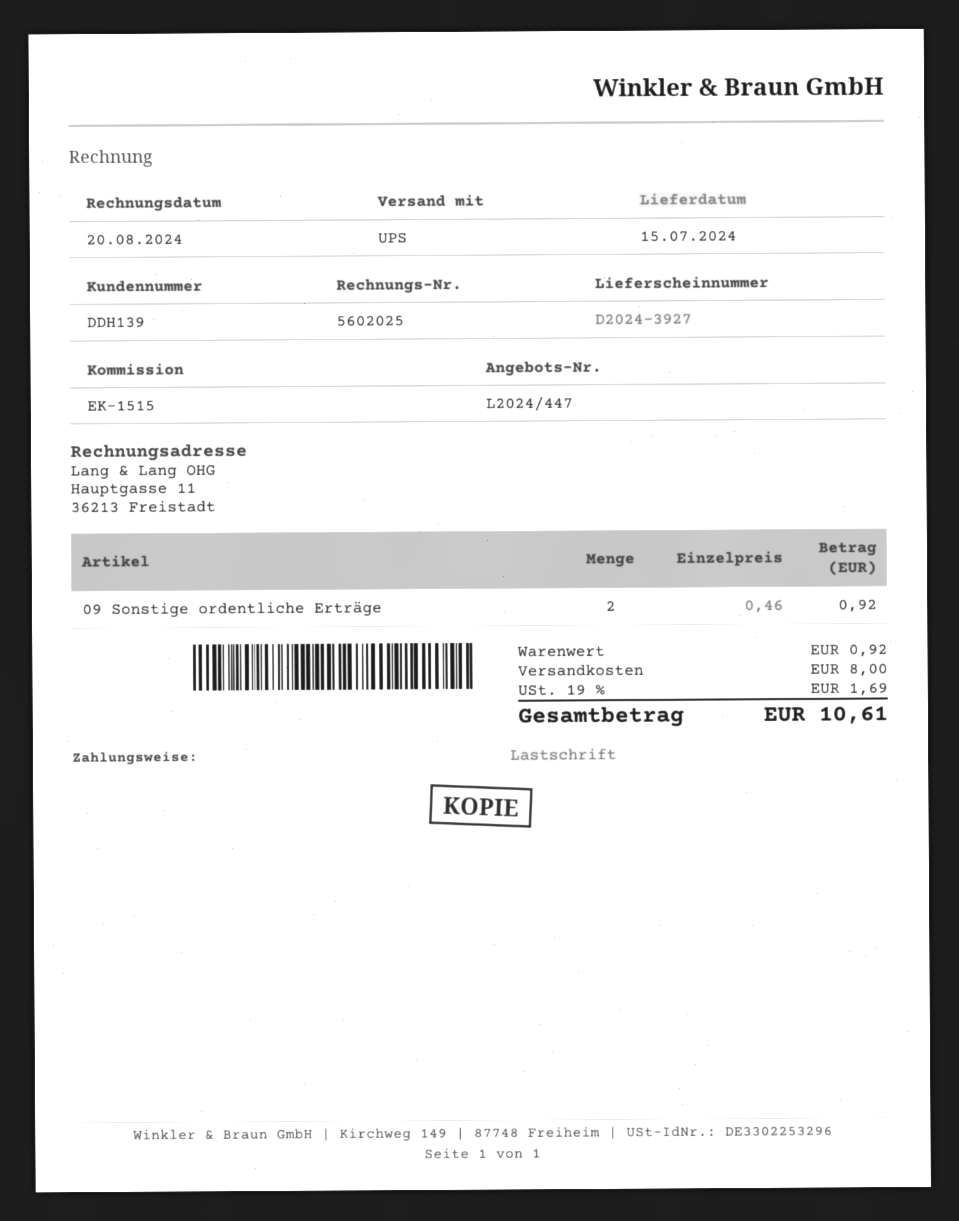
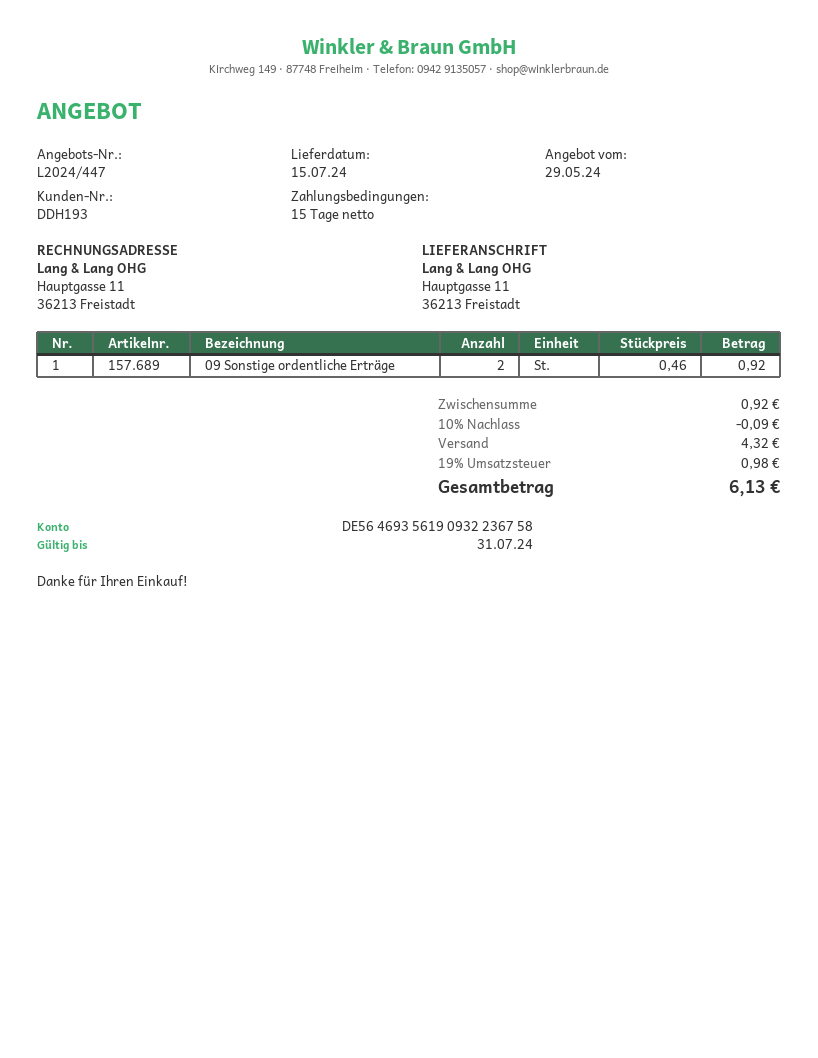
customer number: DDH139 -> DDH193
discount: none -> 10% = 0.09
shipping: 8.00 -> 4.32
tax: 19% = 1.69 -> 19% = 0.98
total: 10.61 -> 6.13

